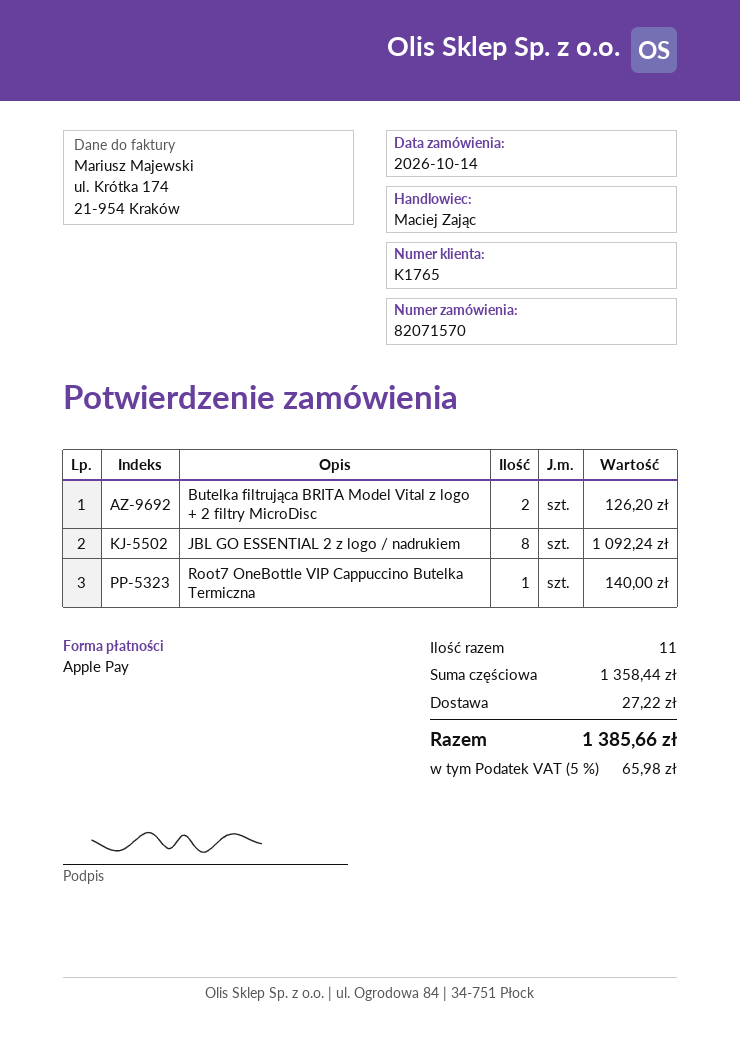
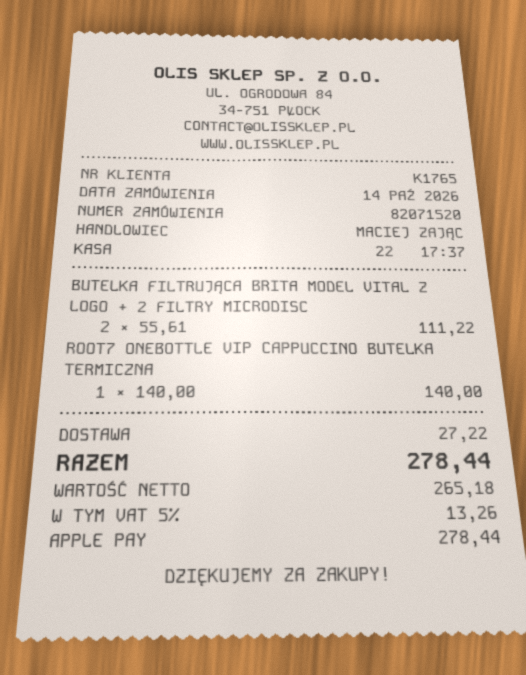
order number: 82071570 -> 82071520
Butelka filtrująca BRITA Model Vital z logo + 2 filtry MicroDisc: 2 for 126.20 -> 2 for 111.22
JBL GO ESSENTIAL 2 z logo / nadrukiem: 8 for 1092.24 -> none
tax: 5% = 65.98 -> 5% = 13.26
total: 1385.66 -> 278.44

